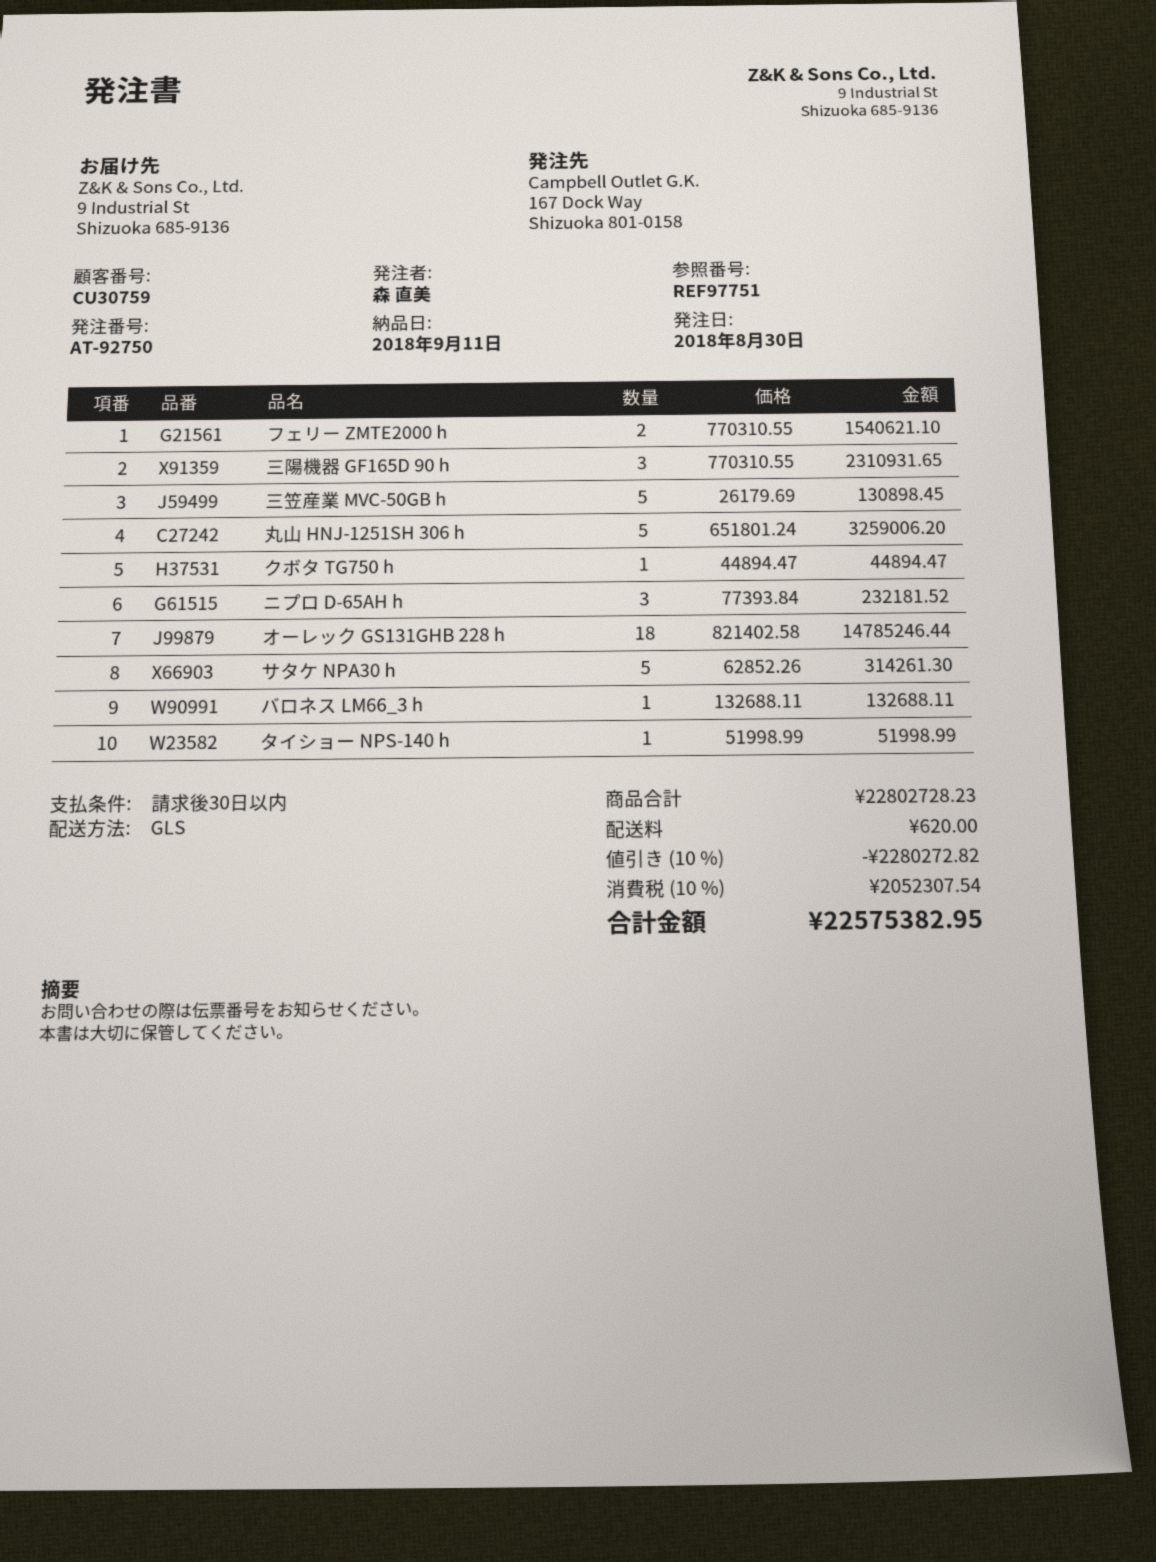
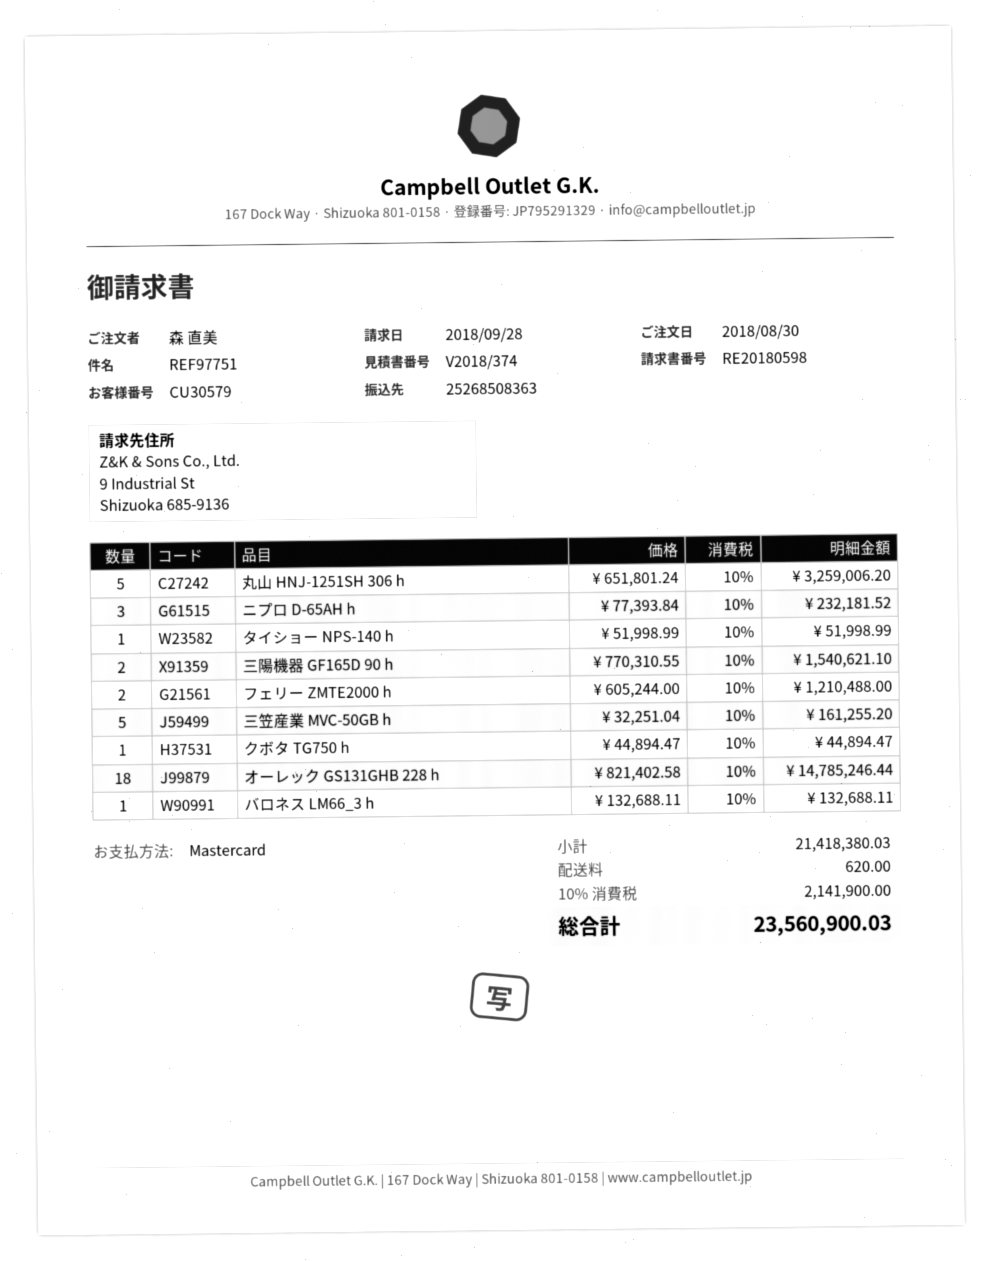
customer number: CU30759 -> CU30579
フェリー ZMTE2000 h: 2 x 770310.55 = 1540621.10 -> 2 x 605244.00 = 1210488.00
三陽機器 GF165D 90 h: 3 x 770310.55 = 2310931.65 -> 2 x 770310.55 = 1540621.10
三笠産業 MVC-50GB h: 5 x 26179.69 = 130898.45 -> 5 x 32251.04 = 161255.20
サタケ NPA30 h: 5 x 62852.26 = 314261.30 -> none
subtotal: 22802728.23 -> 21418380.03
discount: 10% = 2280272.82 -> none
tax: 10% = 2052307.54 -> 10% = 2141900.00
total: 22575382.95 -> 23560900.03

